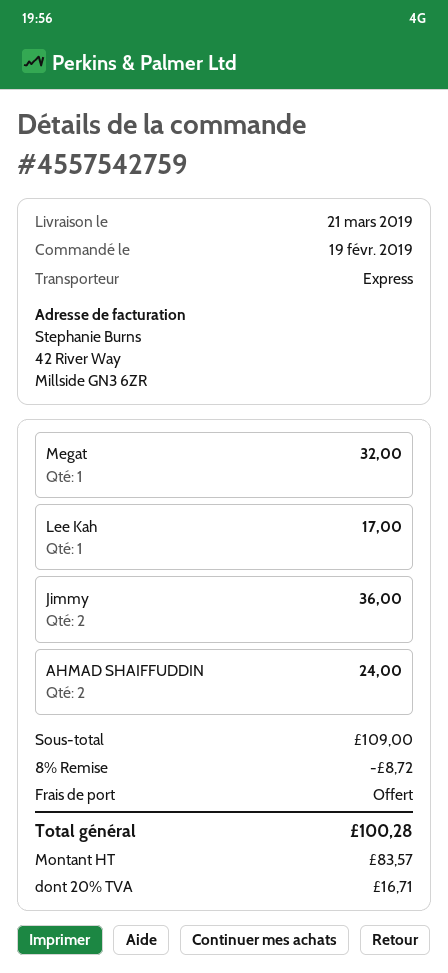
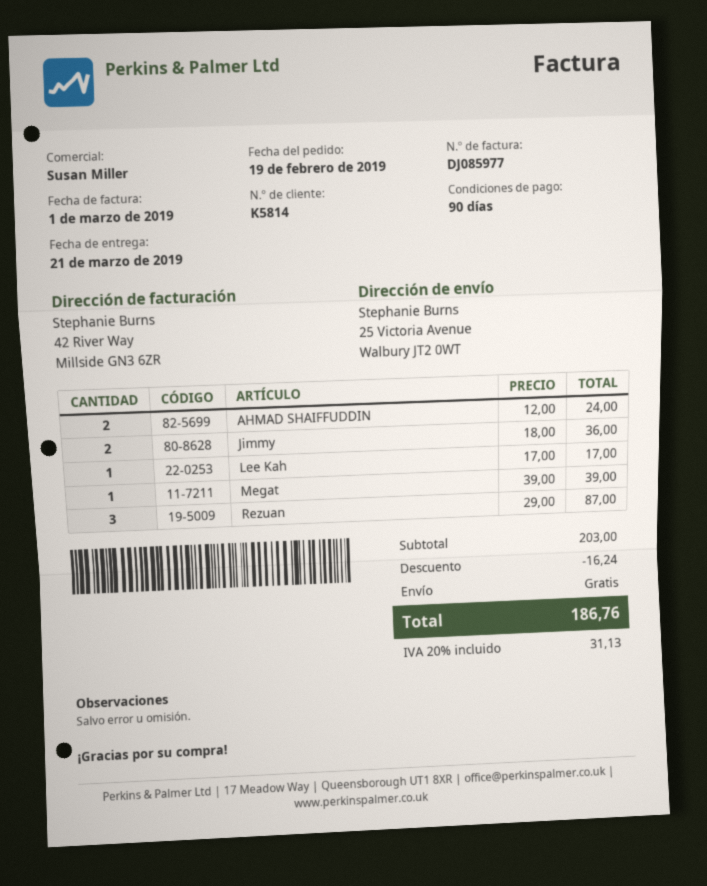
Megat: 1 for 32.00 -> 1 for 39.00
Rezuan: none -> 3 for 87.00
subtotal: 109.00 -> 203.00
discount: 8.72 -> 16.24
tax: 20% = 16.71 -> 20% = 31.13
total: 100.28 -> 186.76

